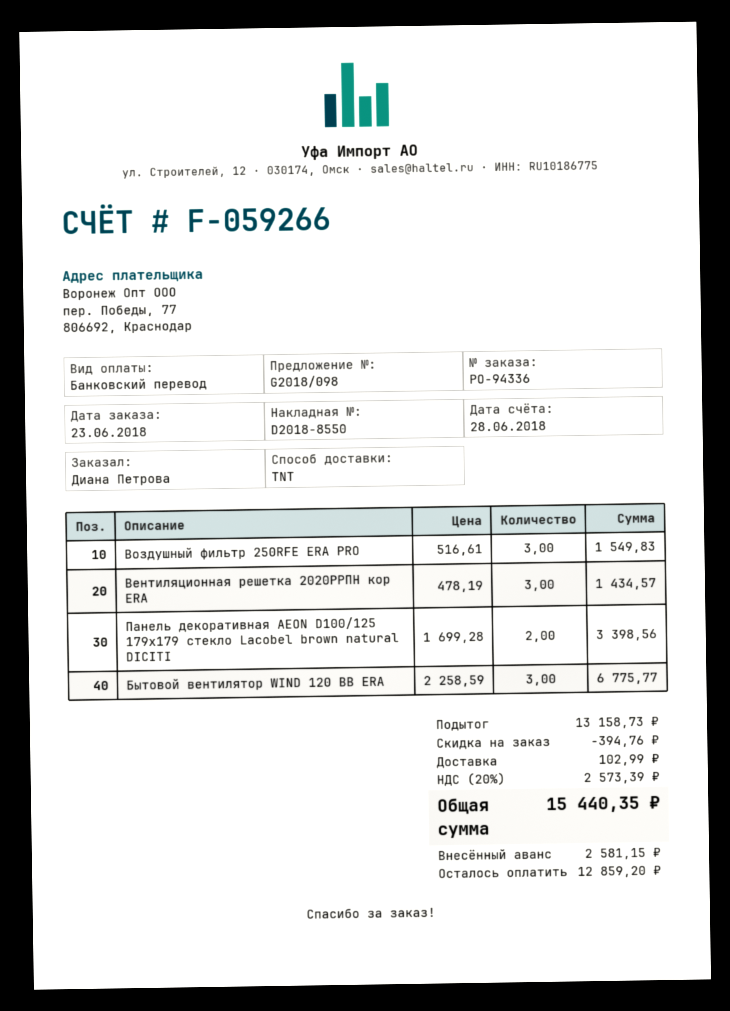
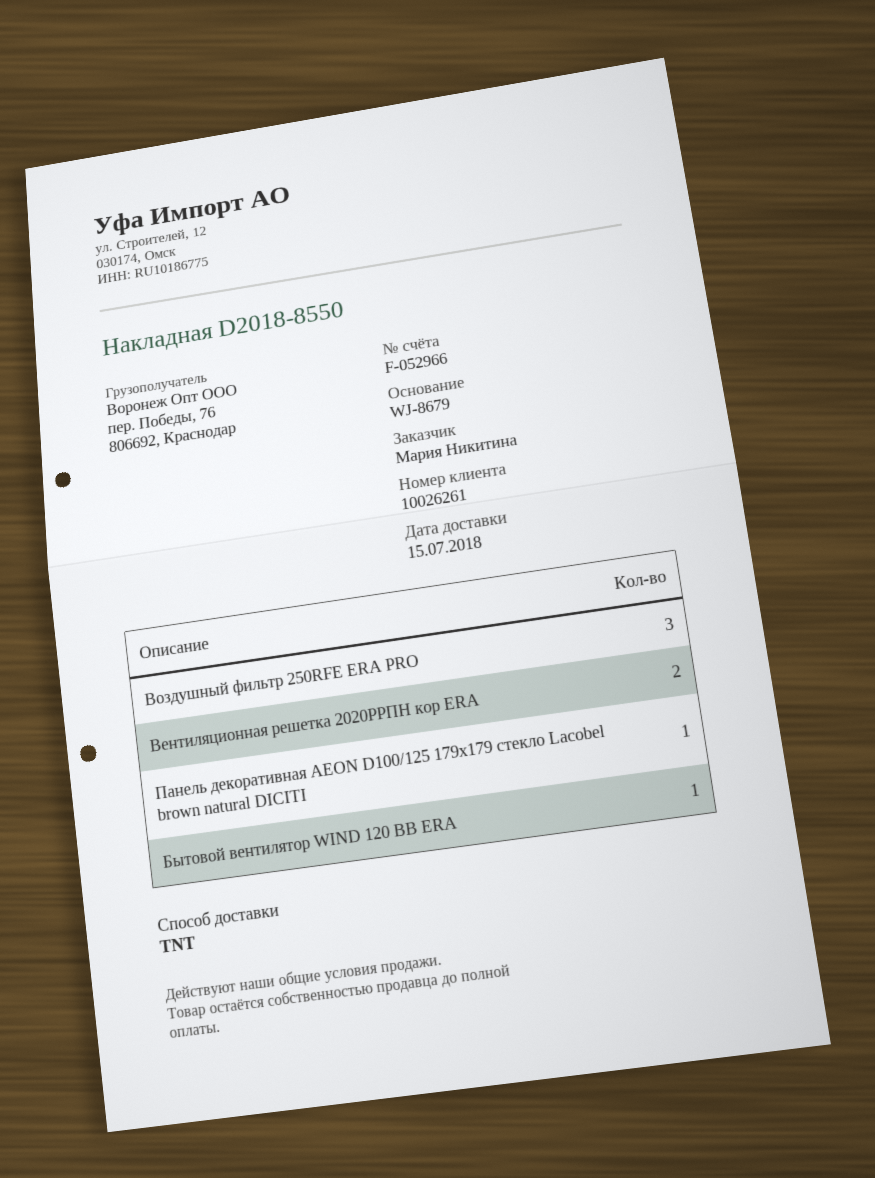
invoice number: F-059266 -> F-052966
ordered by: Диана Петрова -> Мария Никитина
Вентиляционная решетка 2020РРПН кор ERA: 3 -> 2
Панель декоративная AEON D100/125 179х179 стекло Lacobel brown natural DICITI: 2 -> 1
Бытовой вентилятор WIND 120 BB ERA: 3 -> 1

